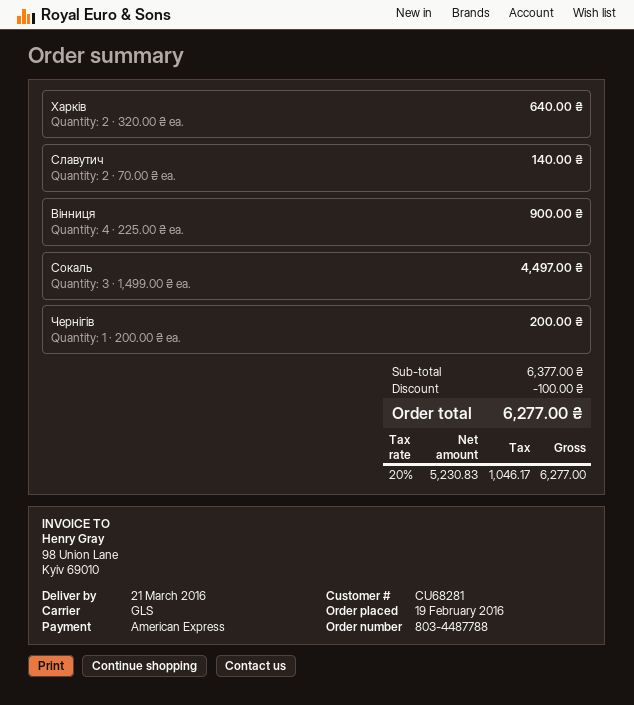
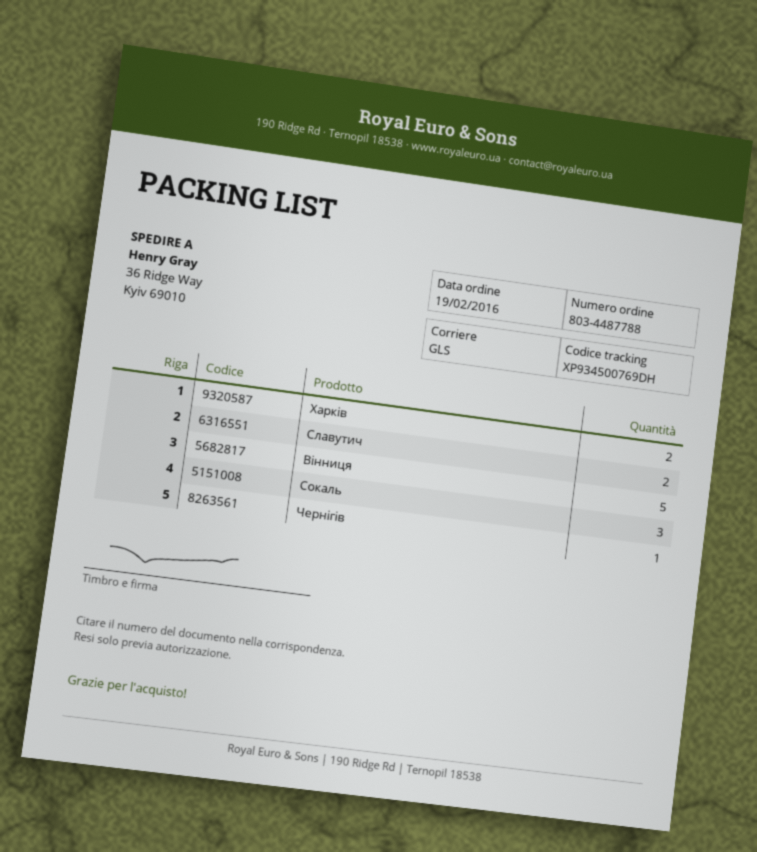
Вінниця: 4 -> 5

